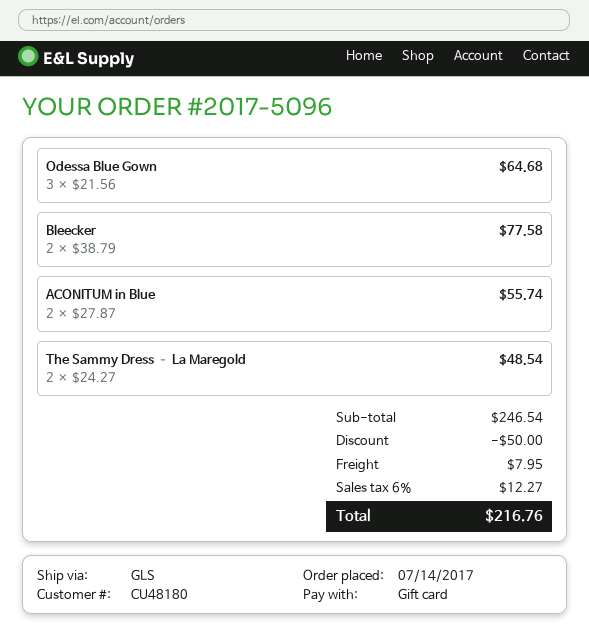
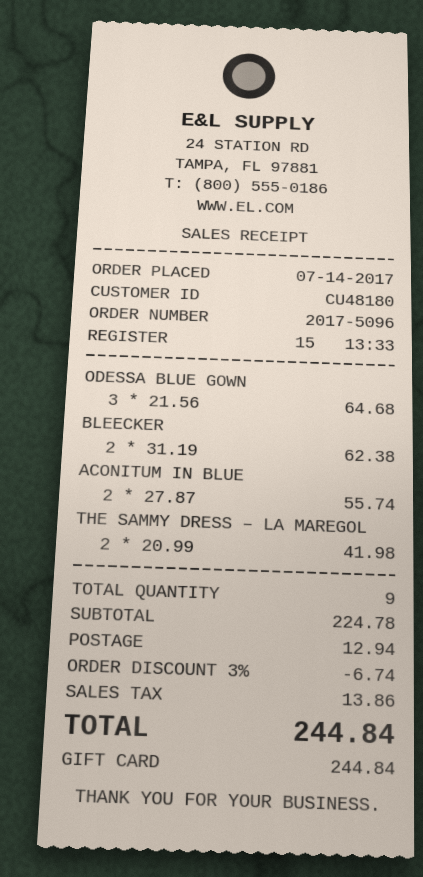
Bleecker: 2 x 38.79 = 77.58 -> 2 x 31.19 = 62.38
The Sammy Dress – La Maregold: 2 x 24.27 = 48.54 -> 2 x 20.99 = 41.98
subtotal: 246.54 -> 224.78
discount: 50.00 -> 6.74
shipping: 7.95 -> 12.94
tax: 12.27 -> 13.86
total: 216.76 -> 244.84

